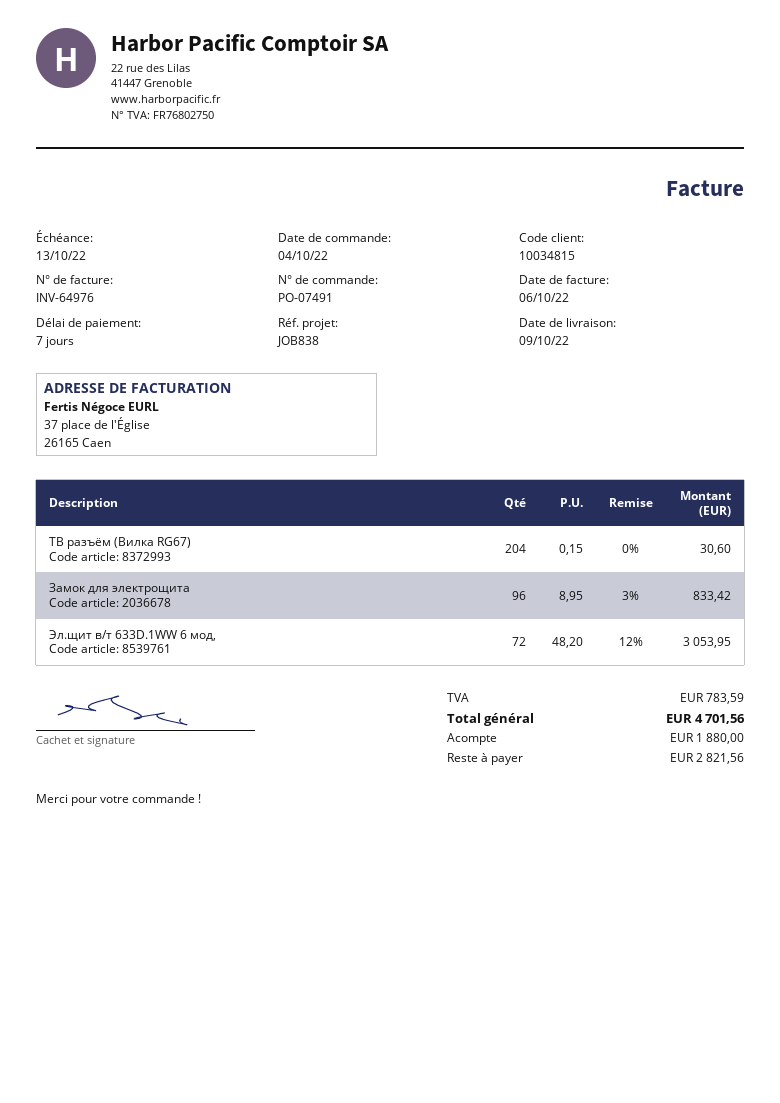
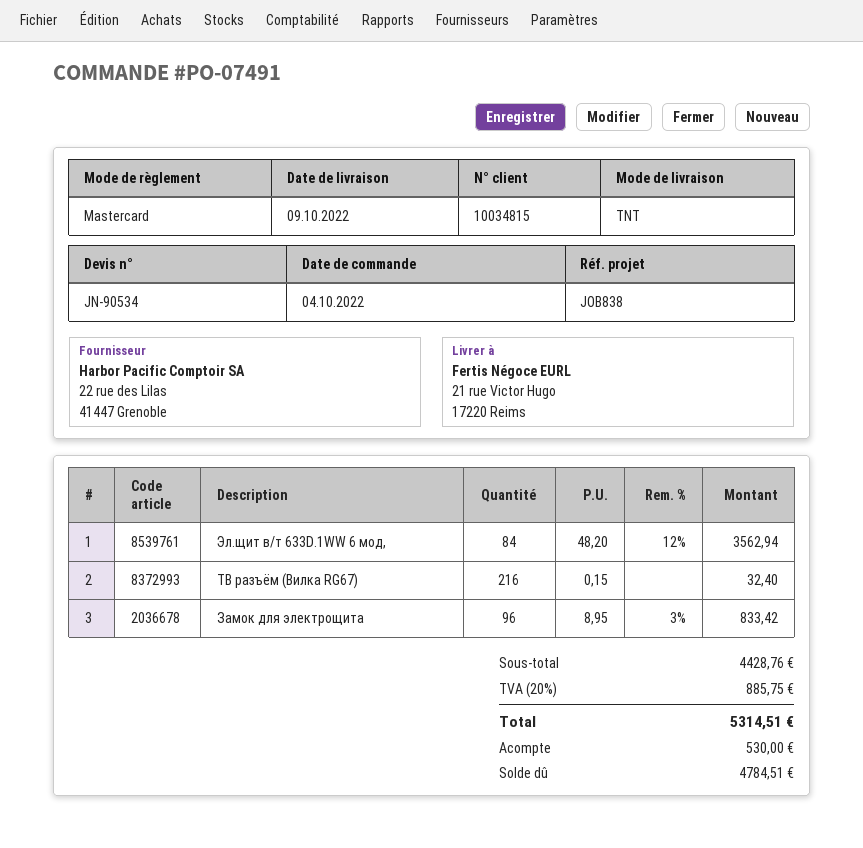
ТВ разъём (Вилка RG67): 204 x 0.15 = 30.60 -> 216 x 0.15 = 32.40
Эл.щит в/т 633D.1WW 6 мод,: 72 x 48.20 - 12% = 3053.95 -> 84 x 48.20 - 12% = 3562.94
tax: 783.59 -> 885.75
total: 4701.56 -> 5314.51
deposit: 1880.00 -> 530.00
balance: 2821.56 -> 4784.51

